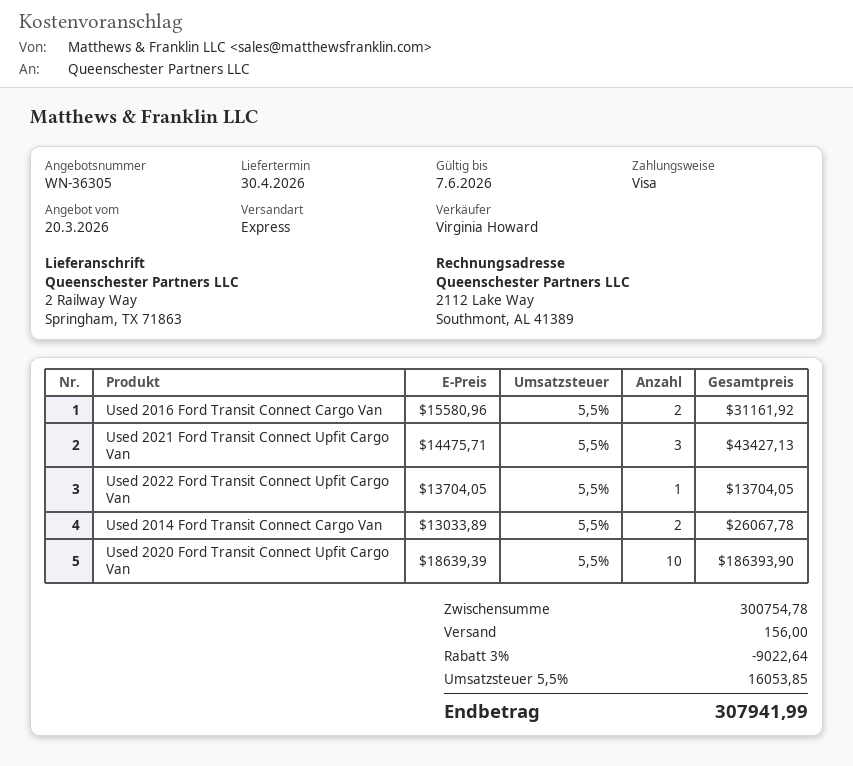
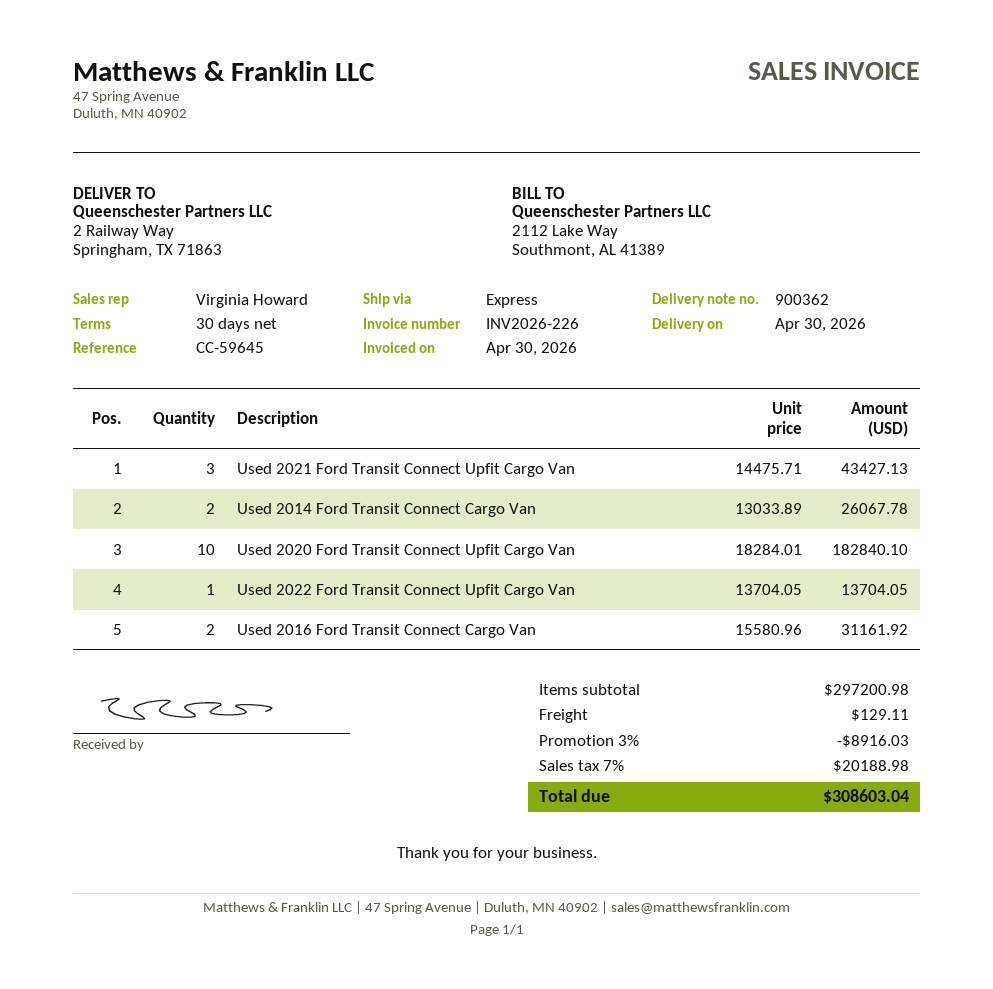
Used 2020 Ford Transit Connect Upfit Cargo Van: 10 x 18639.39 = 186393.90 -> 10 x 18284.01 = 182840.10
subtotal: 300754.78 -> 297200.98
discount: 3% = 9022.64 -> 3% = 8916.03
shipping: 156.00 -> 129.11
tax: 5.5% = 16053.85 -> 7% = 20188.98
total: 307941.99 -> 308603.04

